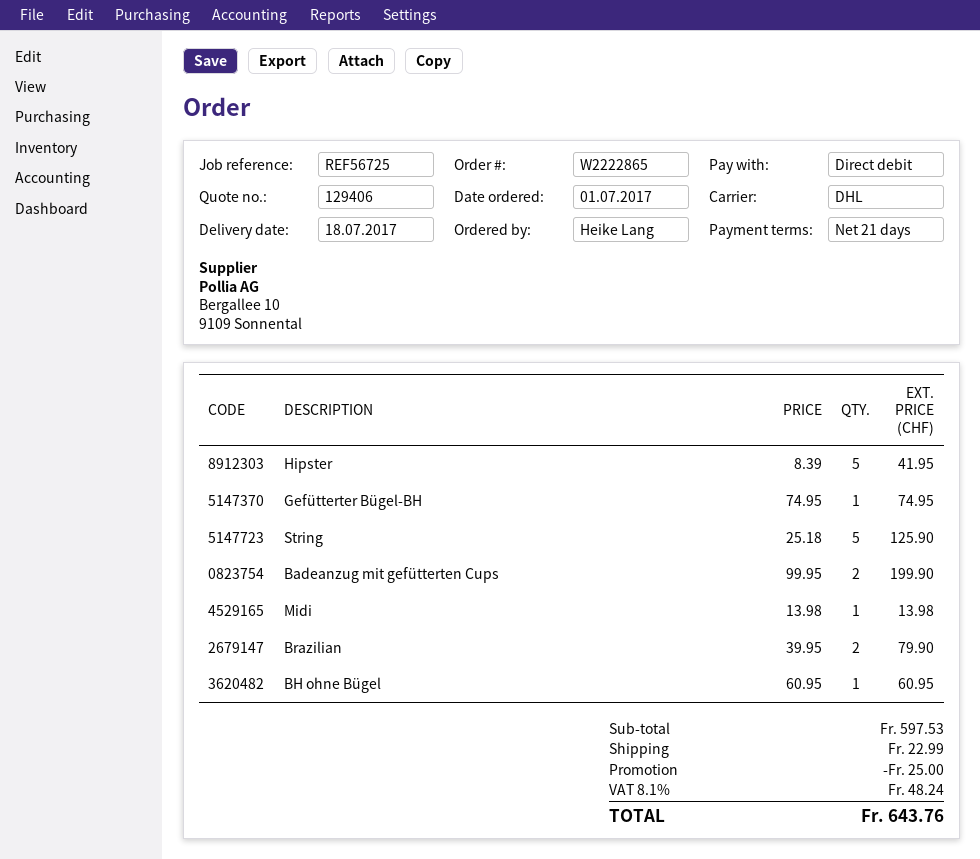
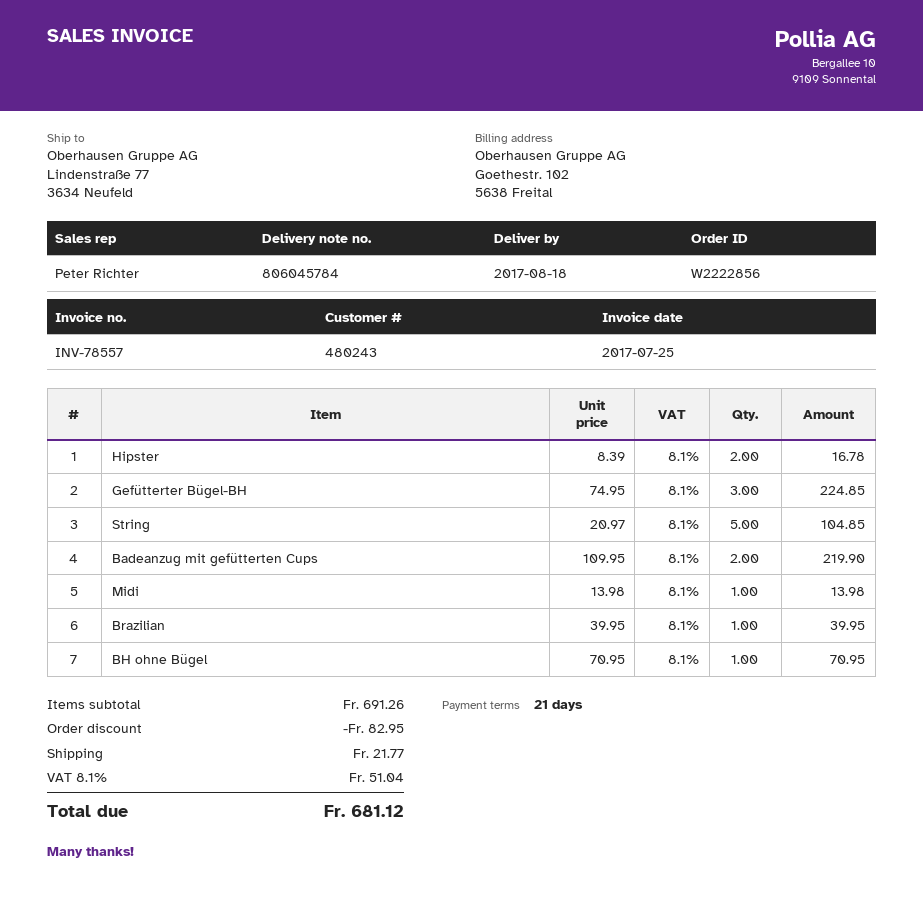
order number: W2222865 -> W2222856
delivery date: 2017-07-18 -> 2017-08-18
Hipster: 5 x 8.39 = 41.95 -> 2 x 8.39 = 16.78
Gefütterter Bügel-BH: 1 x 74.95 = 74.95 -> 3 x 74.95 = 224.85
String: 5 x 25.18 = 125.90 -> 5 x 20.97 = 104.85
Badeanzug mit gefütterten Cups: 2 x 99.95 = 199.90 -> 2 x 109.95 = 219.90
Brazilian: 2 x 39.95 = 79.90 -> 1 x 39.95 = 39.95
BH ohne Bügel: 1 x 60.95 = 60.95 -> 1 x 70.95 = 70.95
subtotal: 597.53 -> 691.26
discount: 25.00 -> 82.95
shipping: 22.99 -> 21.77
tax: 8.1% = 48.24 -> 8.1% = 51.04
total: 643.76 -> 681.12

